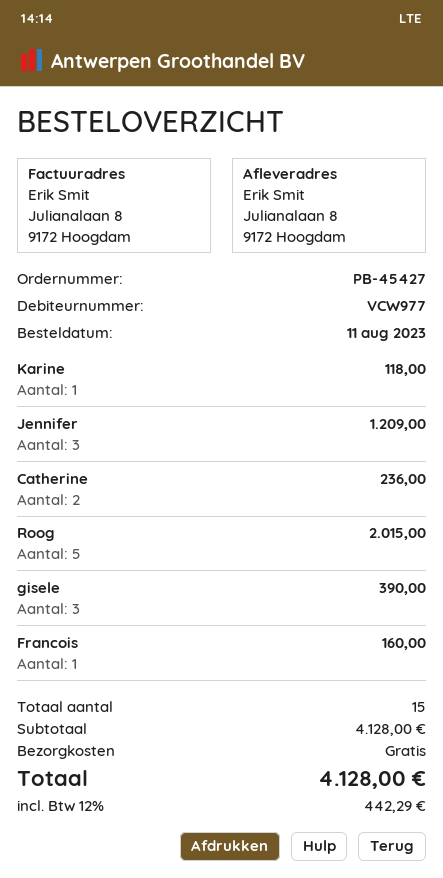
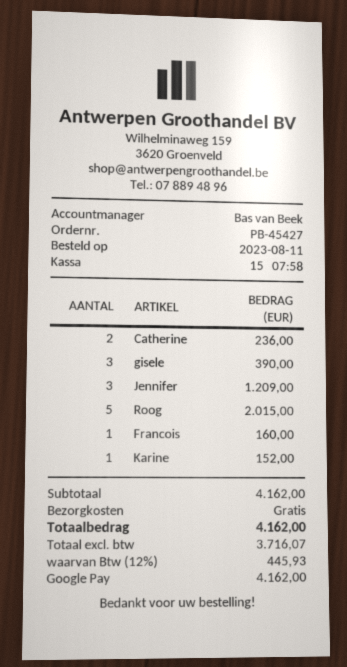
Karine: 1 for 118.00 -> 1 for 152.00
subtotal: 4128.00 -> 4162.00
tax: 12% = 442.29 -> 12% = 445.93
total: 4128.00 -> 4162.00

